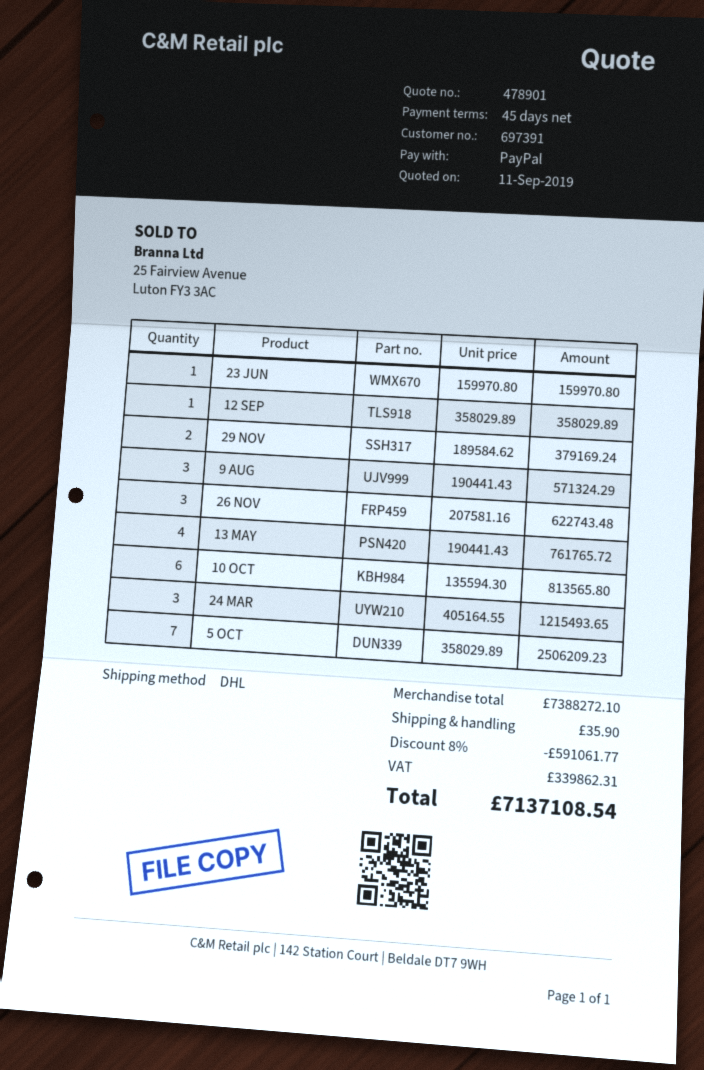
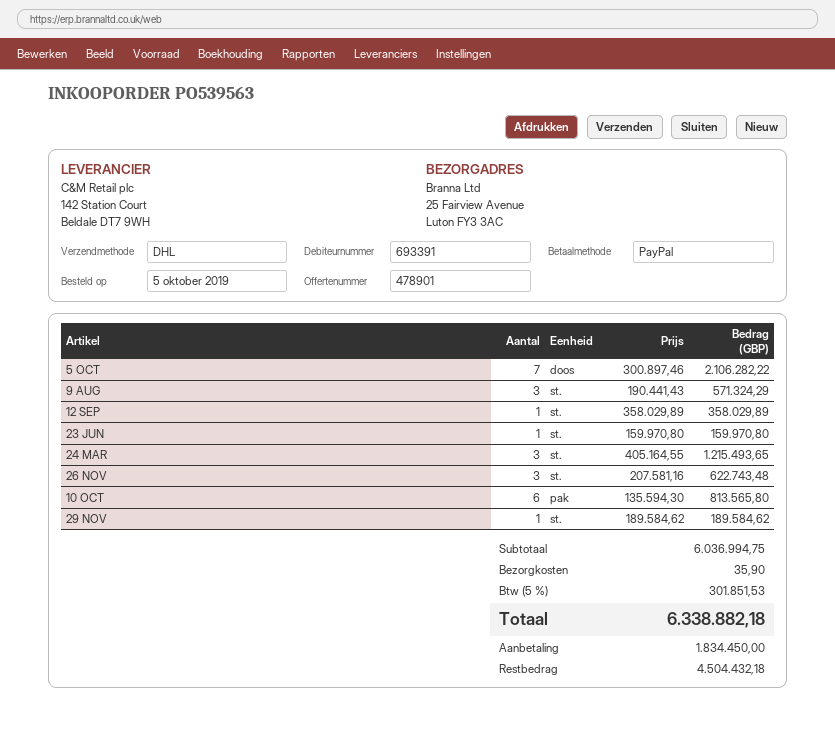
customer number: 697391 -> 693391
29 NOV: 2 x 189584.62 = 379169.24 -> 1 x 189584.62 = 189584.62
13 MAY: 4 x 190441.43 = 761765.72 -> none
5 OCT: 7 x 358029.89 = 2506209.23 -> 7 x 300897.46 = 2106282.22
subtotal: 7388272.10 -> 6036994.75
discount: 8% = 591061.77 -> none
tax: 339862.31 -> 301851.53
total: 7137108.54 -> 6338882.18

